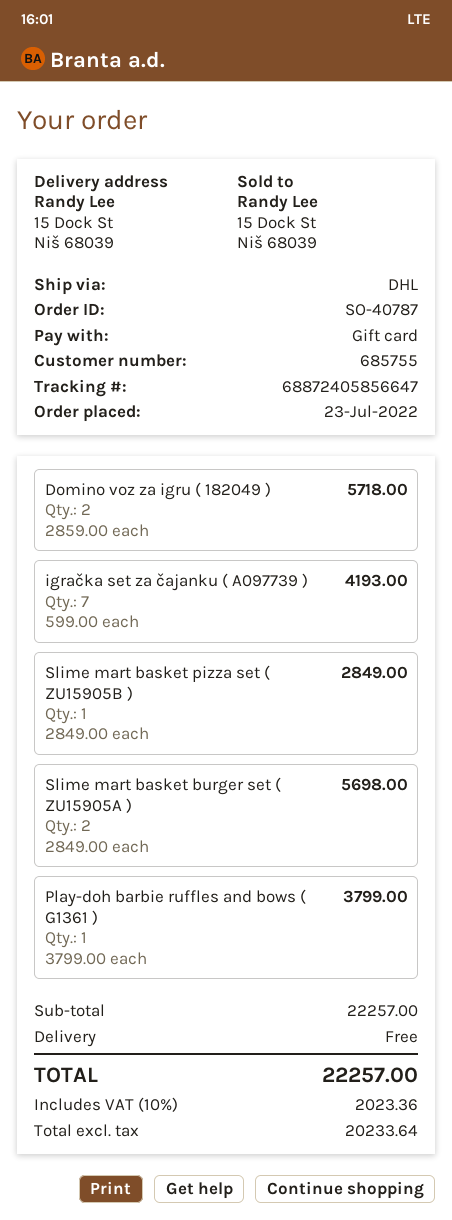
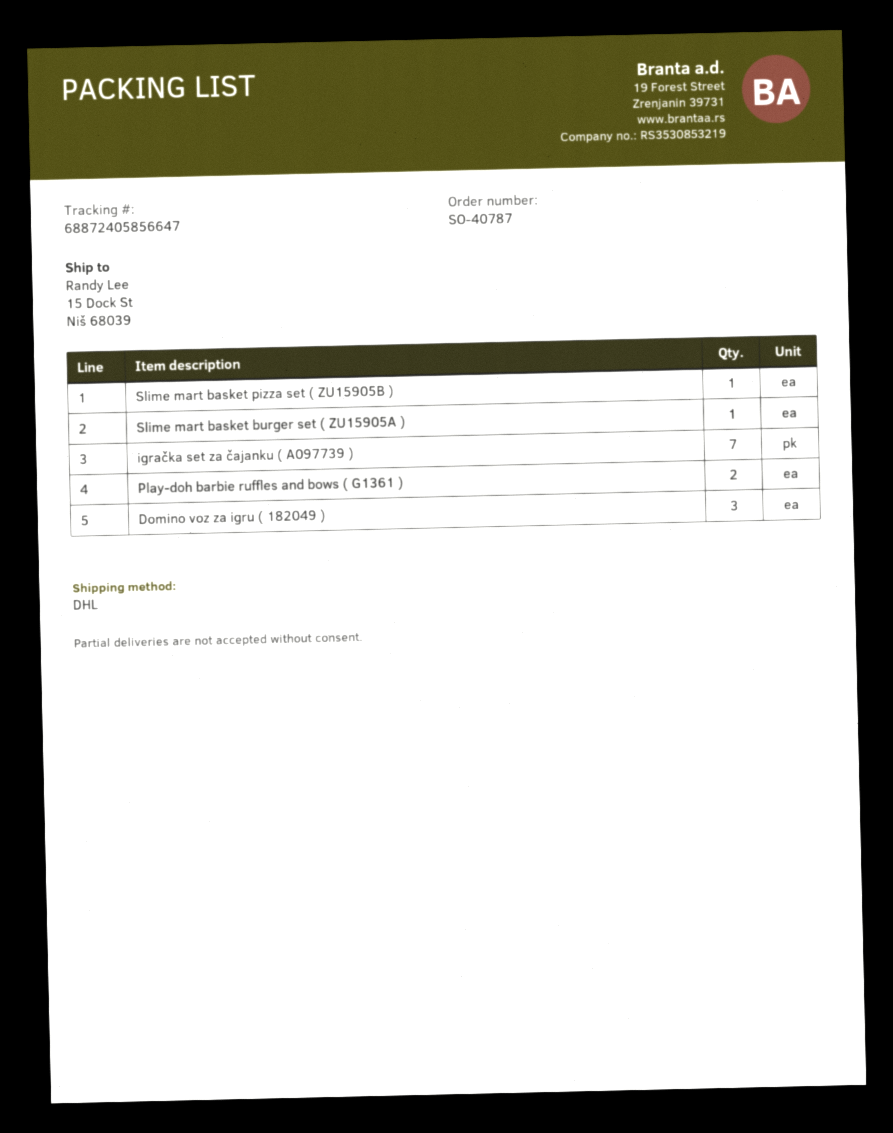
Domino voz za igru ( 182049 ): 2 -> 3
Slime mart basket burger set ( ZU15905A ): 2 -> 1
Play-doh barbie ruffles and bows ( G1361 ): 1 -> 2

